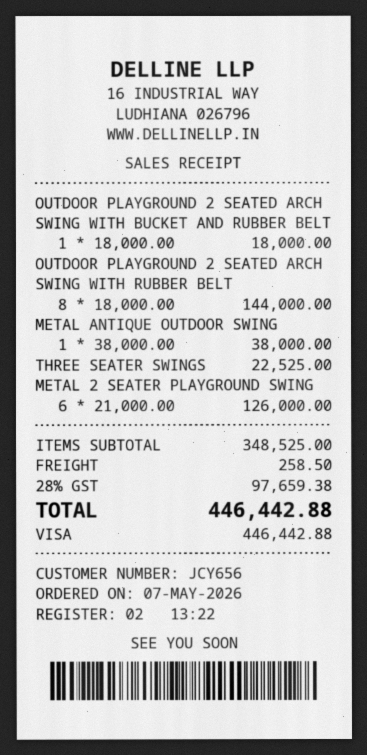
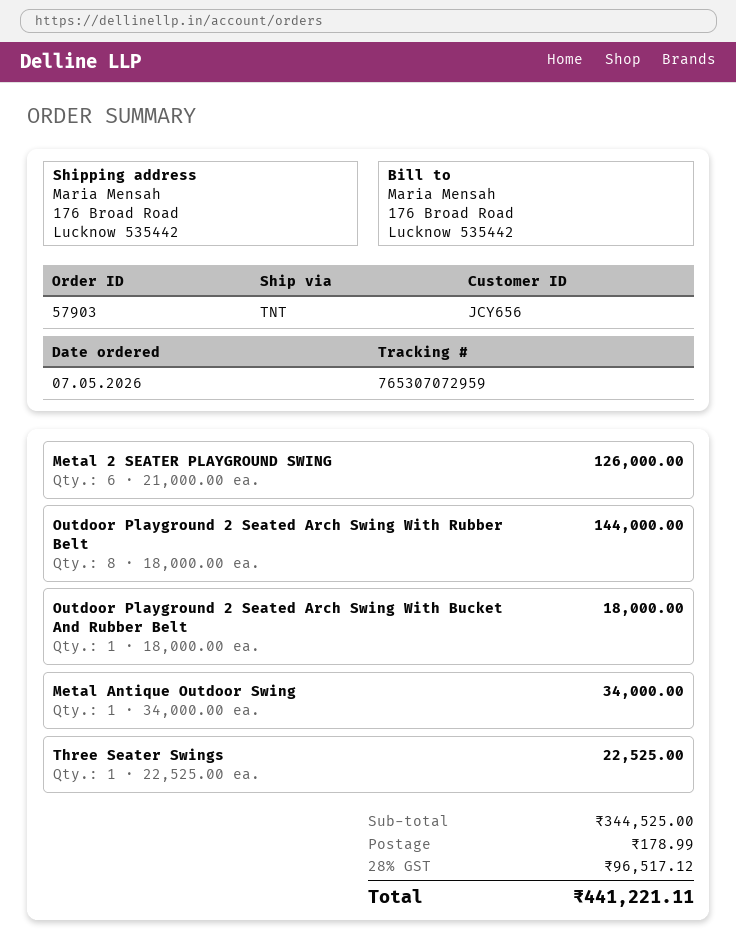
METAL ANTIQUE OUTDOOR SWING: 1 x 38000.00 = 38000.00 -> 1 x 34000.00 = 34000.00
subtotal: 348525.00 -> 344525.00
shipping: 258.50 -> 178.99
tax: 28% = 97659.38 -> 28% = 96517.12
total: 446442.88 -> 441221.11

